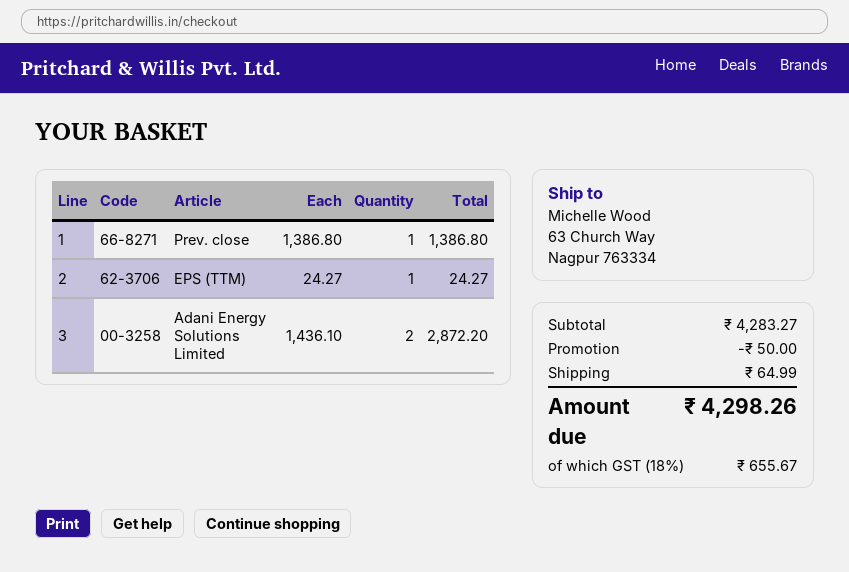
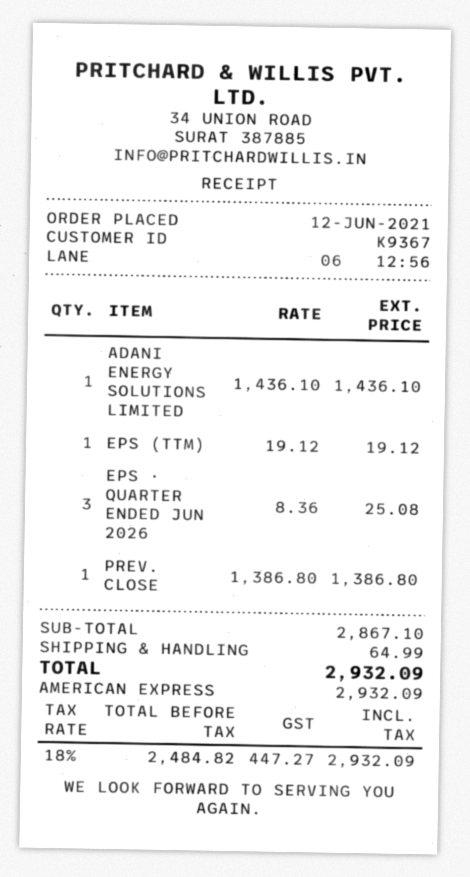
EPS (TTM): 1 x 24.27 = 24.27 -> 1 x 19.12 = 19.12
Adani Energy Solutions Limited: 2 x 1436.10 = 2872.20 -> 1 x 1436.10 = 1436.10
EPS · QUARTER ENDED JUN 2026: none -> 3 x 8.36 = 25.08
subtotal: 4283.27 -> 2867.10
discount: 50.00 -> none
tax: 18% = 655.67 -> 18% = 447.27
total: 4298.26 -> 2932.09

